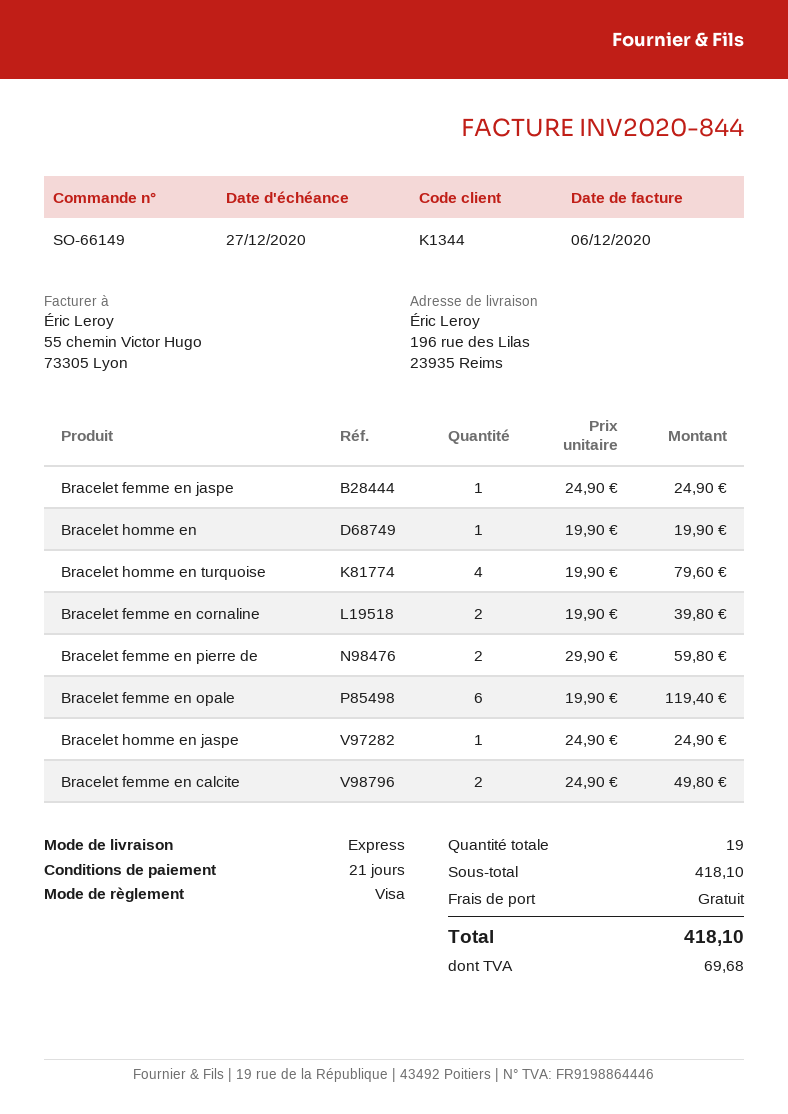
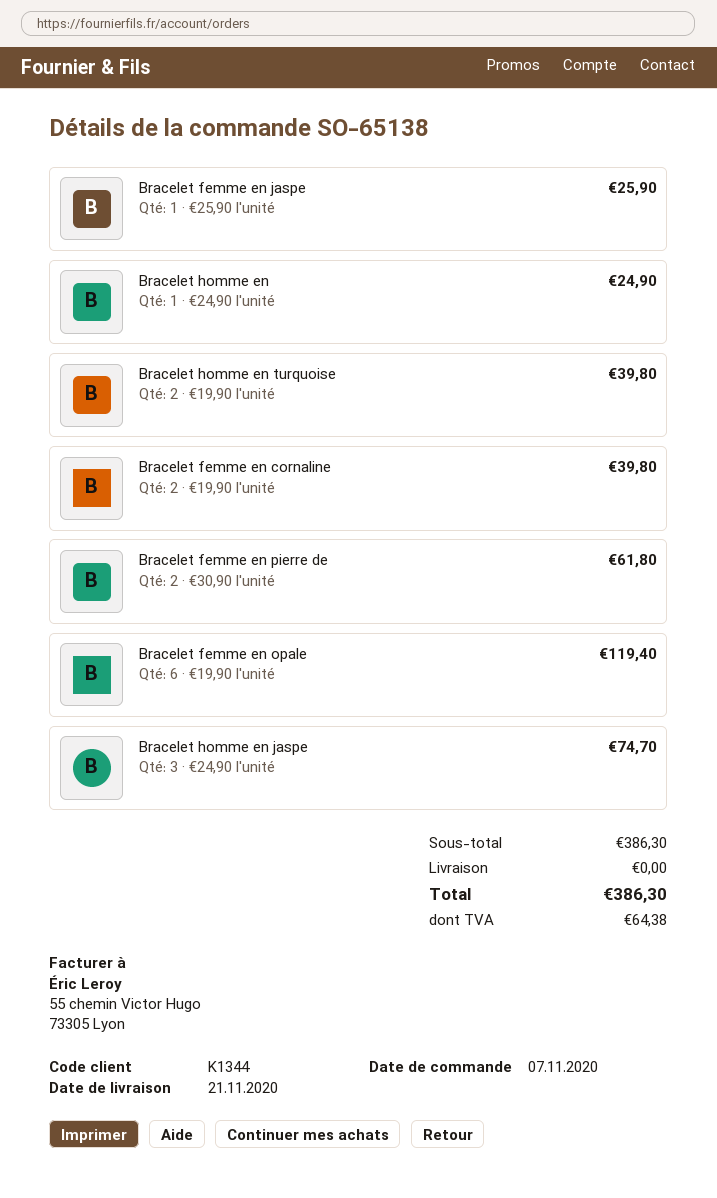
order number: SO-66149 -> SO-65138
Bracelet femme en jaspe: 1 x 24.90 = 24.90 -> 1 x 25.90 = 25.90
Bracelet homme en: 1 x 19.90 = 19.90 -> 1 x 24.90 = 24.90
Bracelet homme en turquoise: 4 x 19.90 = 79.60 -> 2 x 19.90 = 39.80
Bracelet femme en pierre de: 2 x 29.90 = 59.80 -> 2 x 30.90 = 61.80
Bracelet homme en jaspe: 1 x 24.90 = 24.90 -> 3 x 24.90 = 74.70
Bracelet femme en calcite: 2 x 24.90 = 49.80 -> none
subtotal: 418.10 -> 386.30
tax: 69.68 -> 64.38
total: 418.10 -> 386.30

